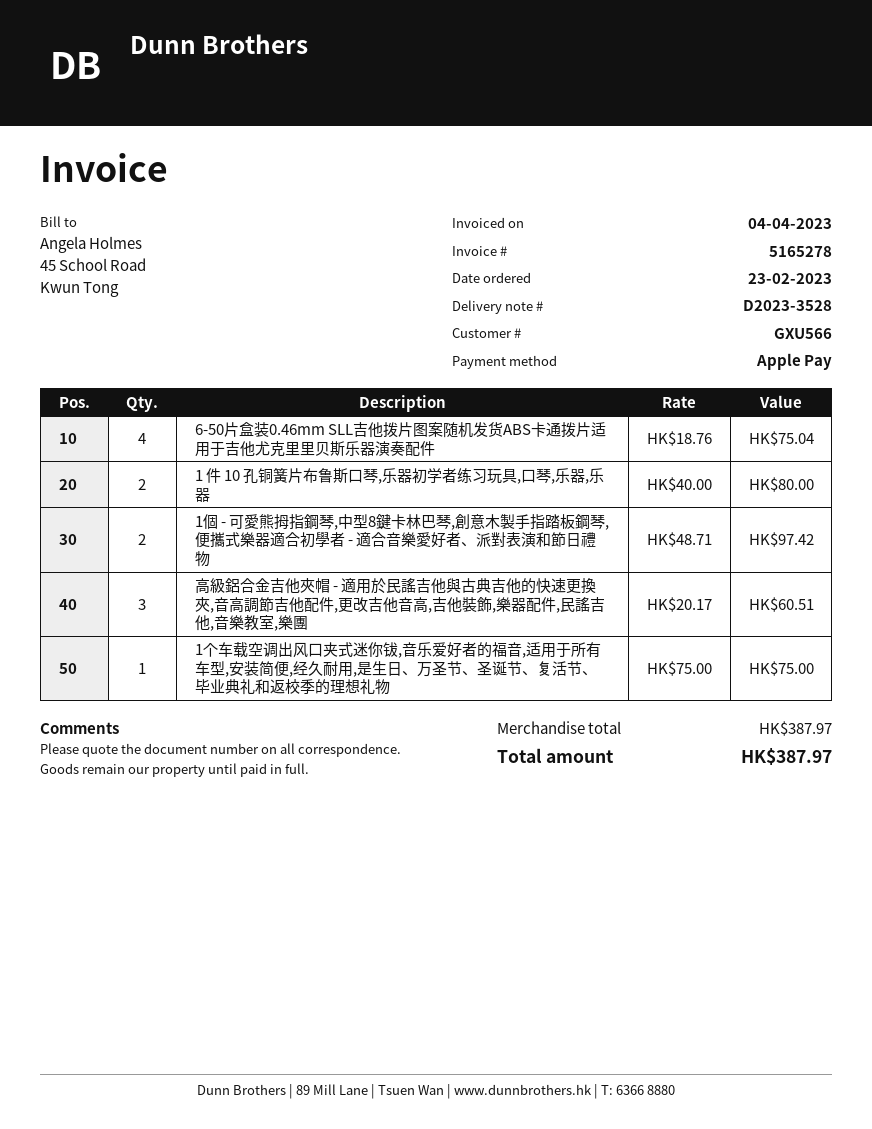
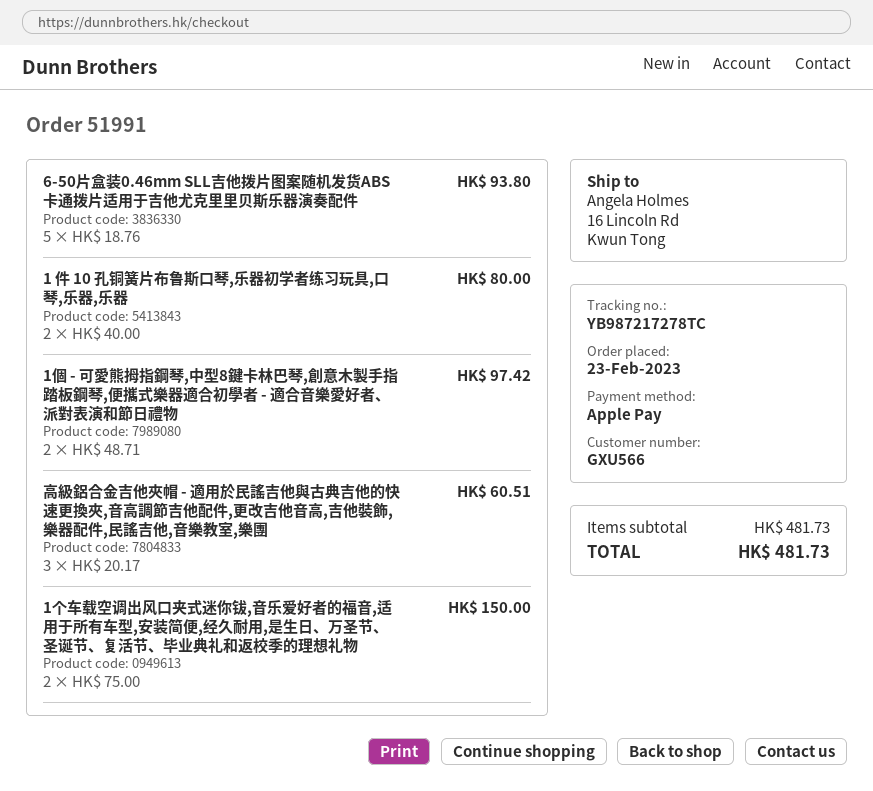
6-50片盒装0.46mm SLL吉他拨片图案随机发货ABS卡通拨片适用于吉他尤克里里贝斯乐器演奏配件: 4 x 18.76 = 75.04 -> 5 x 18.76 = 93.80
1个车载空调出风口夹式迷你钹,音乐爱好者的福音,适用于所有车型,安装简便,经久耐用,是生日、万圣节、圣诞节、复活节、毕业典礼和返校季的理想礼物: 1 x 75.00 = 75.00 -> 2 x 75.00 = 150.00
subtotal: 387.97 -> 481.73
total: 387.97 -> 481.73

